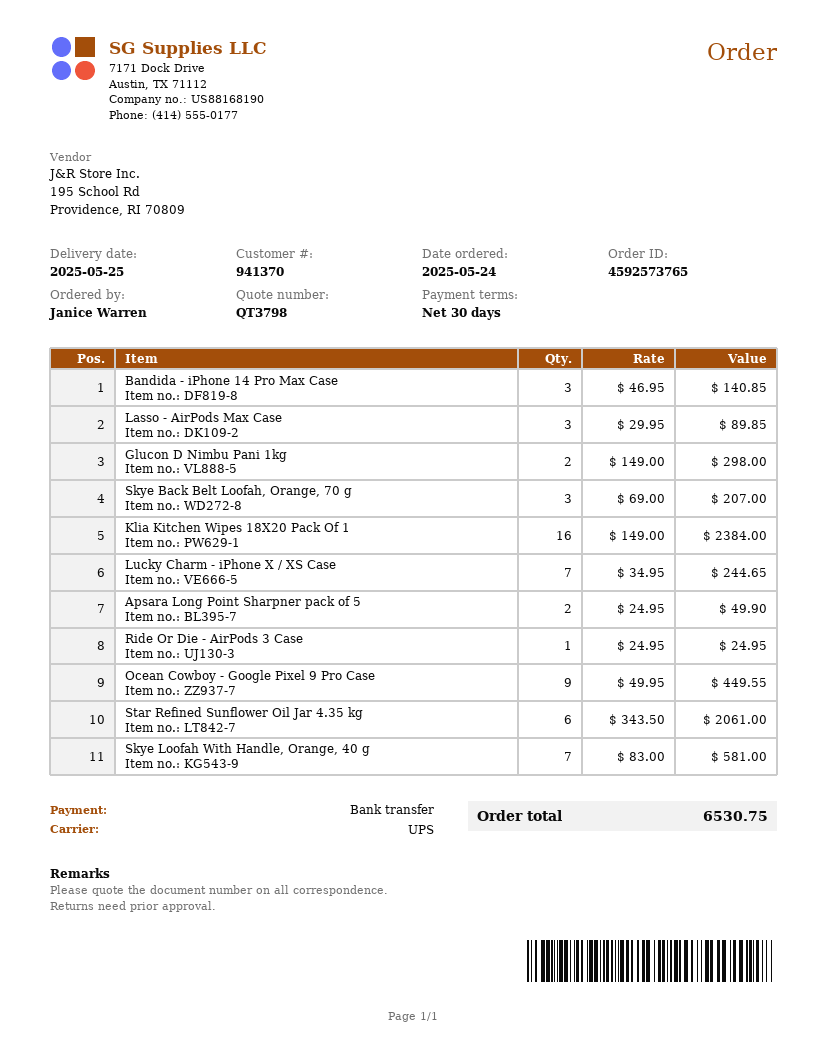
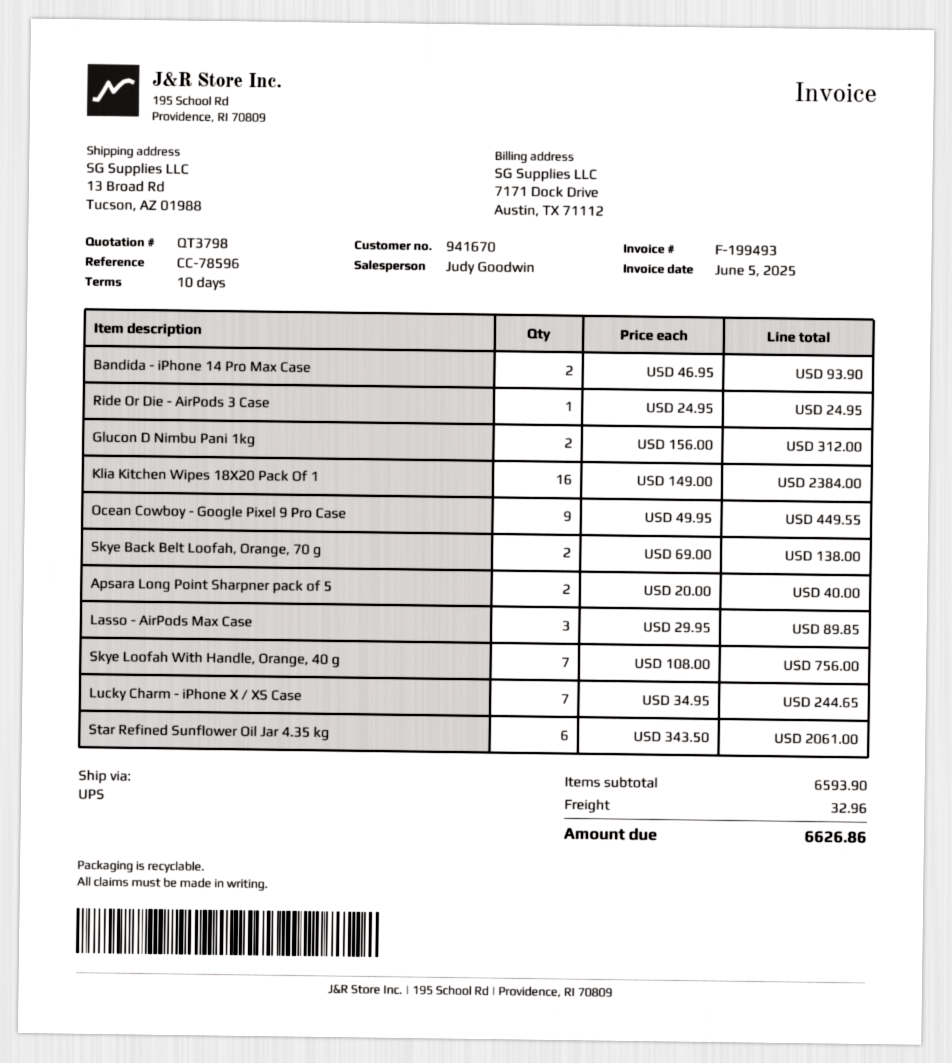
payment terms: 30 days -> 10 days
customer number: 941370 -> 941670
Bandida - iPhone 14 Pro Max Case: 3 x 46.95 = 140.85 -> 2 x 46.95 = 93.90
Glucon D Nimbu Pani 1kg: 2 x 149.00 = 298.00 -> 2 x 156.00 = 312.00
Skye Back Belt Loofah, Orange, 70 g: 3 x 69.00 = 207.00 -> 2 x 69.00 = 138.00
Apsara Long Point Sharpner pack of 5: 2 x 24.95 = 49.90 -> 2 x 20.00 = 40.00
Skye Loofah With Handle, Orange, 40 g: 7 x 83.00 = 581.00 -> 7 x 108.00 = 756.00
shipping: none -> 32.96
total: 6530.75 -> 6626.86

